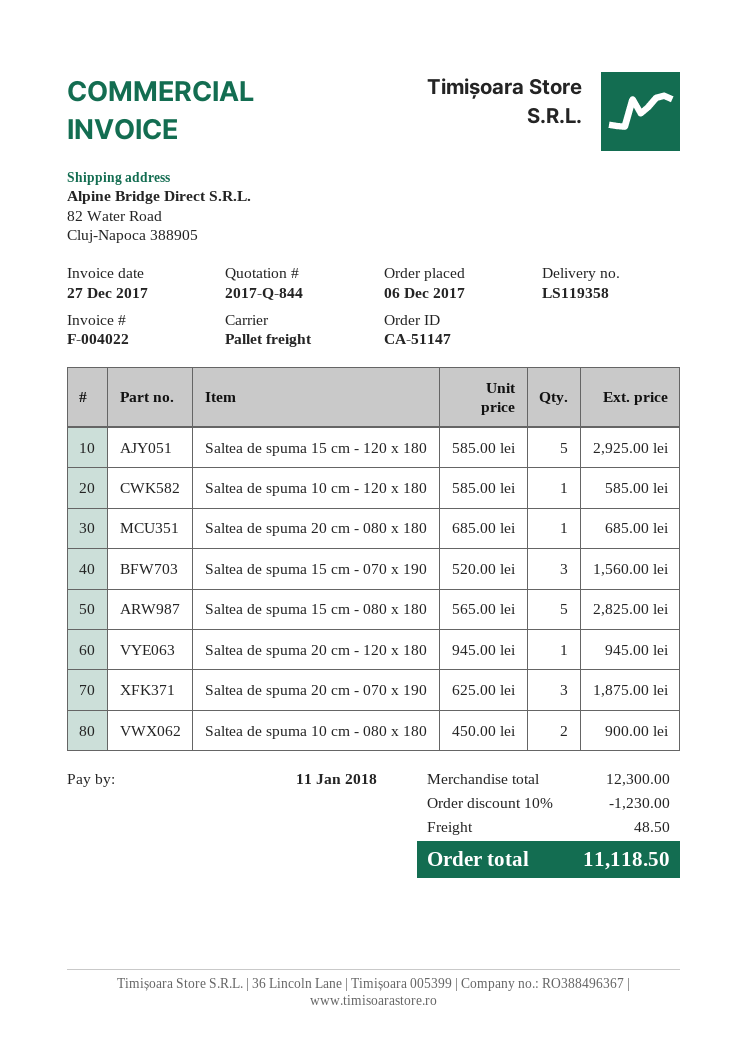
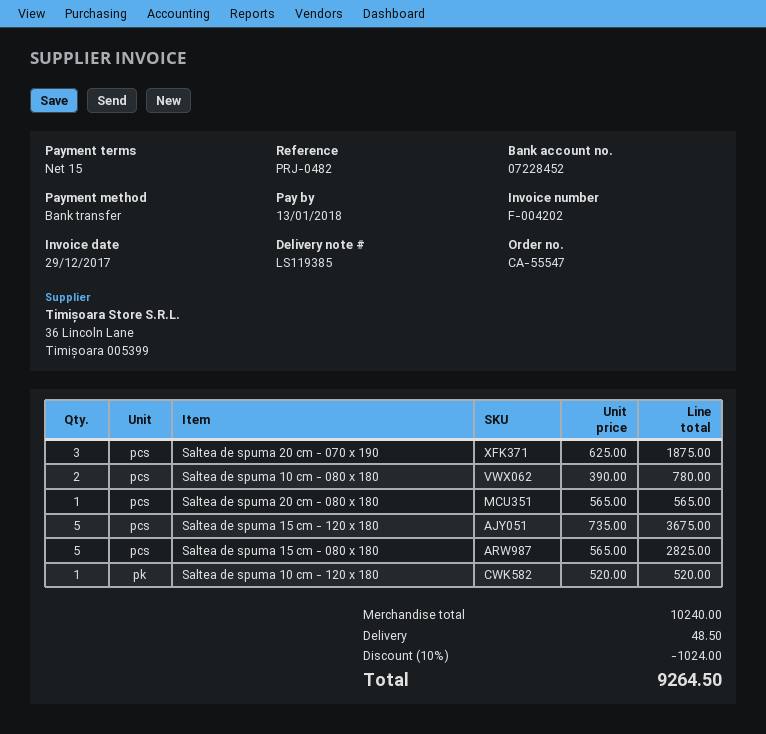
order number: CA-51147 -> CA-55547
delivery note number: LS119358 -> LS119385
invoice number: F-004022 -> F-004202
invoice date: 2017-12-27 -> 2017-12-29
due date: 2018-01-11 -> 2018-01-13
Saltea de spuma 15 cm - 120 x 180: 5 x 585.00 = 2925.00 -> 5 x 735.00 = 3675.00
Saltea de spuma 10 cm - 120 x 180: 1 x 585.00 = 585.00 -> 1 x 520.00 = 520.00
Saltea de spuma 20 cm - 080 x 180: 1 x 685.00 = 685.00 -> 1 x 565.00 = 565.00
Saltea de spuma 15 cm - 070 x 190: 3 x 520.00 = 1560.00 -> none
Saltea de spuma 20 cm - 120 x 180: 1 x 945.00 = 945.00 -> none
Saltea de spuma 10 cm - 080 x 180: 2 x 450.00 = 900.00 -> 2 x 390.00 = 780.00
subtotal: 12300.00 -> 10240.00
discount: 10% = 1230.00 -> 10% = 1024.00
total: 11118.50 -> 9264.50

